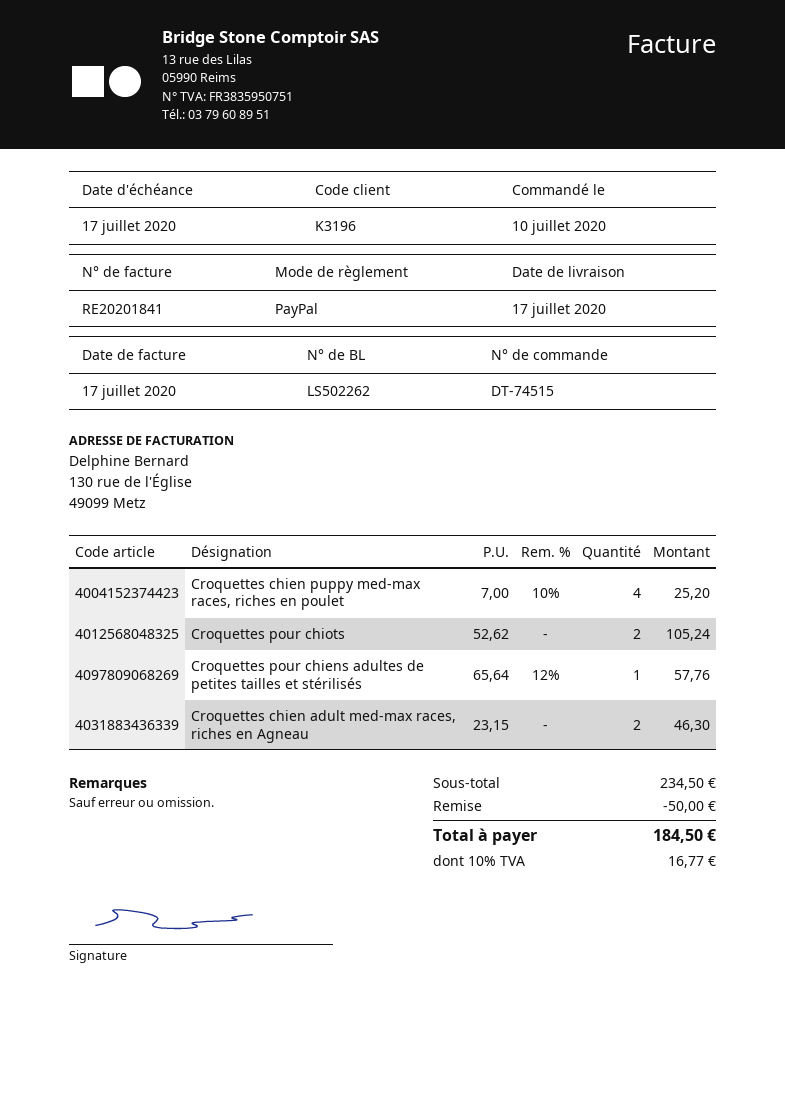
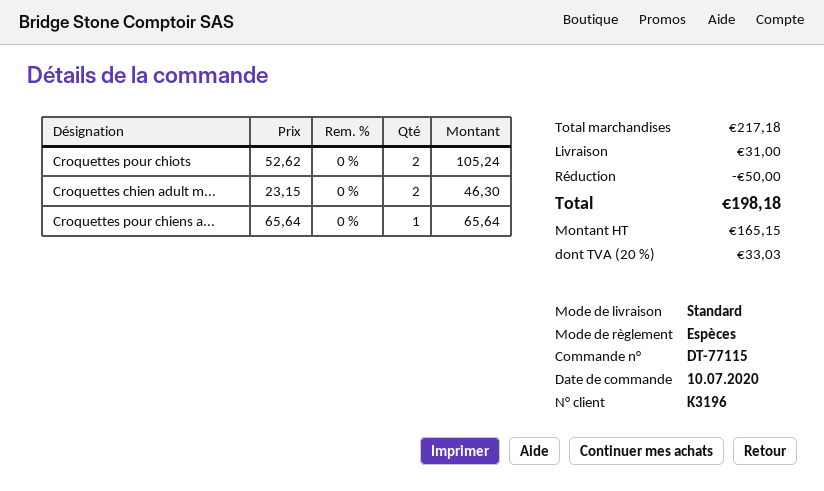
order number: DT-74515 -> DT-77115
payment method: PayPal -> cash
Croquettes chien puppy med-max races, riches en poulet: 4 x 7.00 - 10% = 25.20 -> none
Croquettes pour chiens adultes de petites tailles et stérilisés: 1 x 65.64 - 12% = 57.76 -> 1 x 65.64 = 65.64
subtotal: 234.50 -> 217.18
shipping: none -> 31.00
tax: 10% = 16.77 -> 20% = 33.03
total: 184.50 -> 198.18

